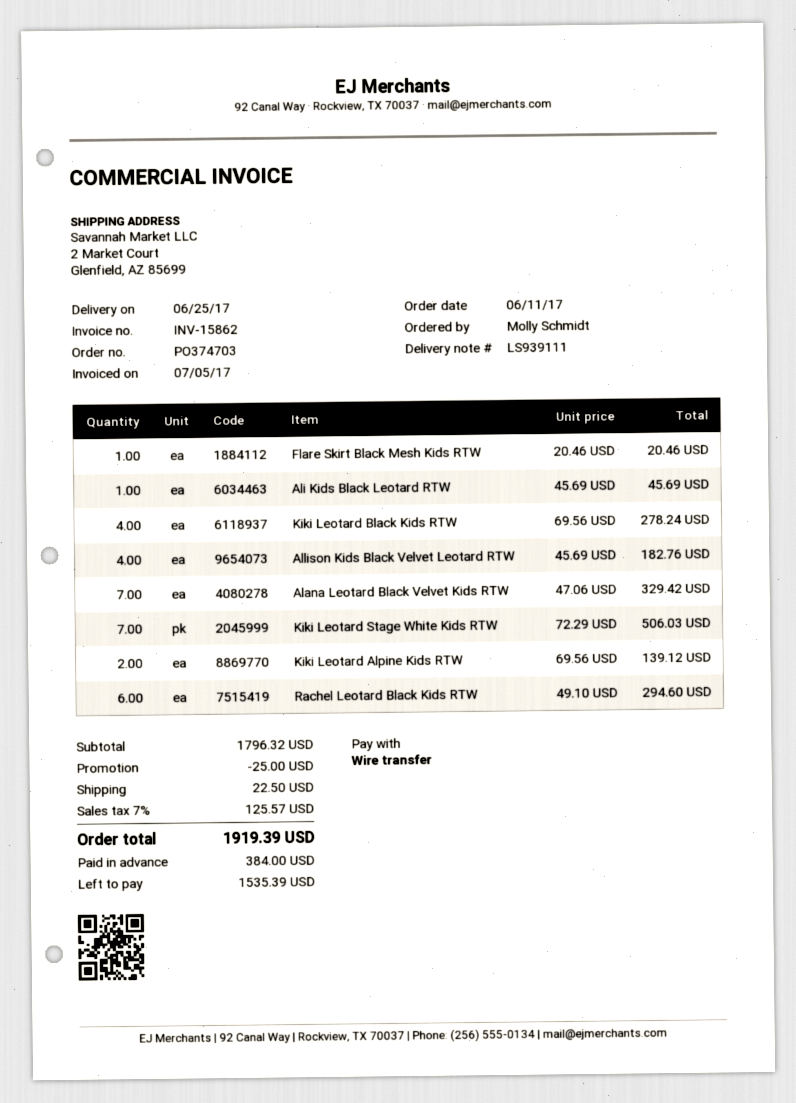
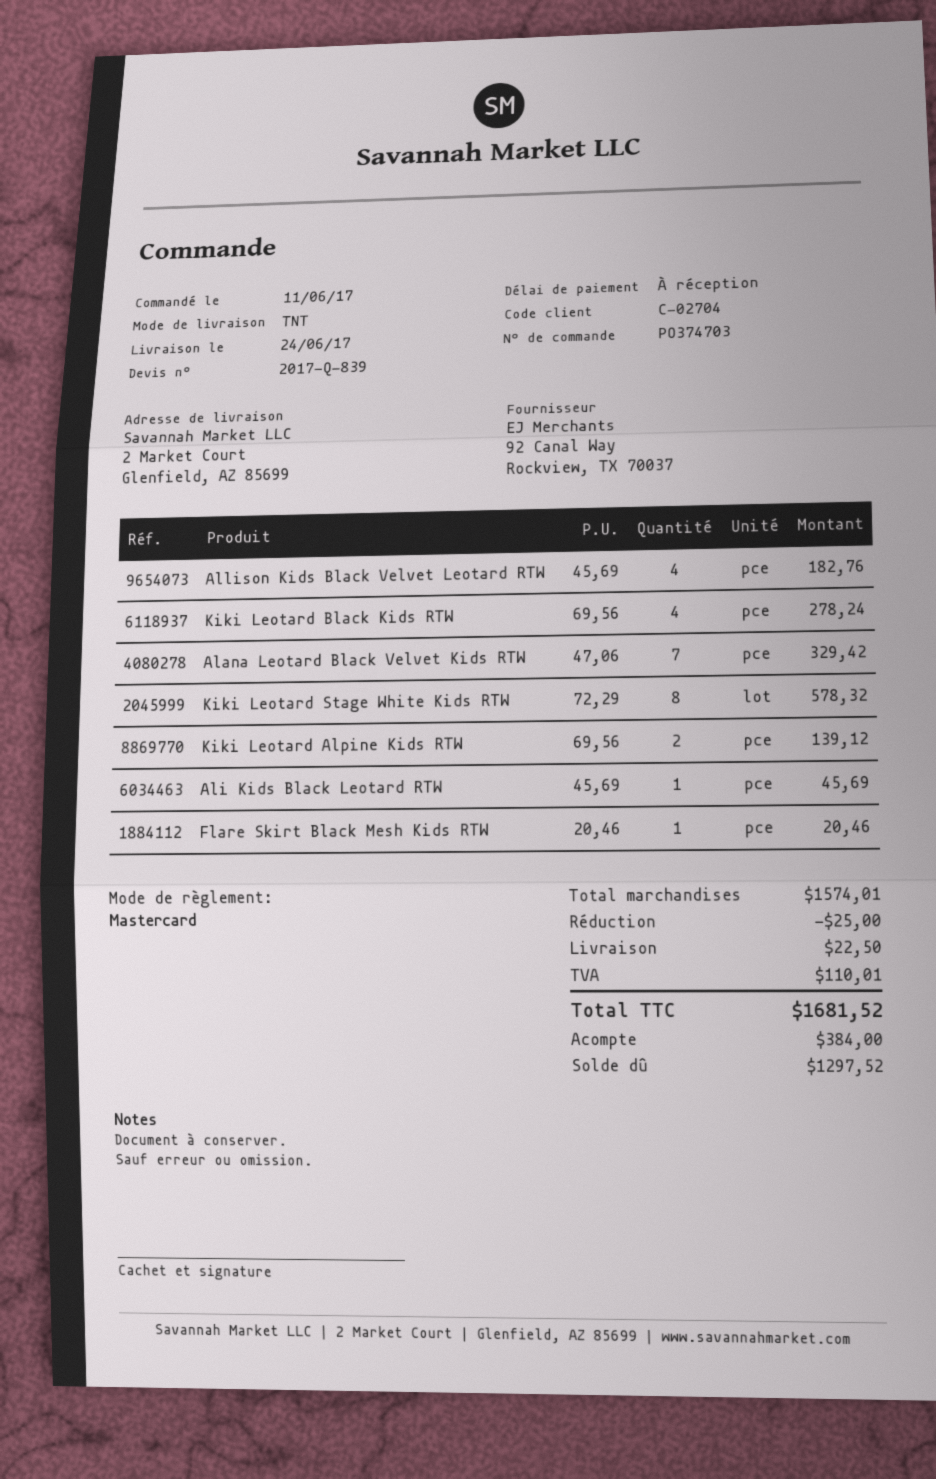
delivery date: 2017-06-25 -> 2017-06-24
payment method: bank transfer -> Mastercard
Kiki Leotard Stage White Kids RTW: 7 x 72.29 = 506.03 -> 8 x 72.29 = 578.32
Rachel Leotard Black Kids RTW: 6 x 49.10 = 294.60 -> none
subtotal: 1796.32 -> 1574.01
tax: 125.57 -> 110.01
total: 1919.39 -> 1681.52
balance: 1535.39 -> 1297.52

